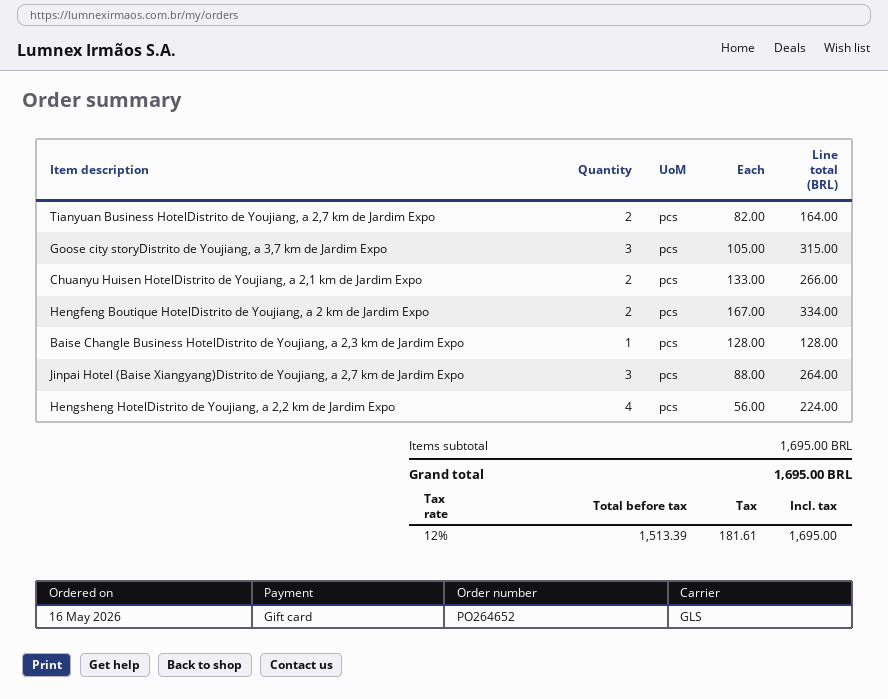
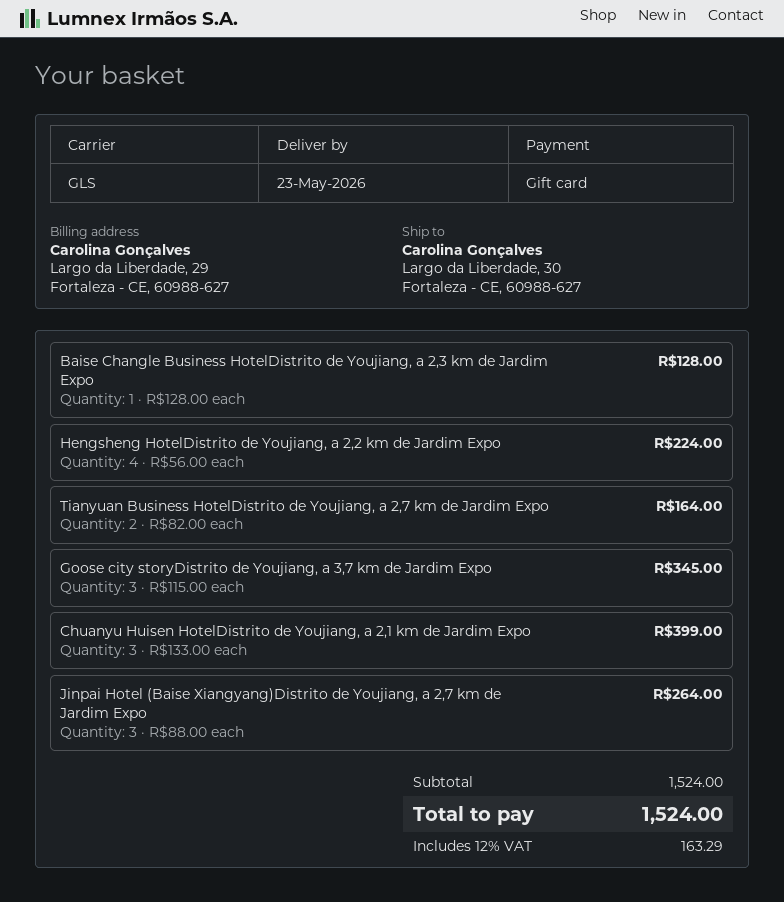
Goose city storyDistrito de Youjiang, a 3,7 km de Jardim Expo: 3 x 105.00 = 315.00 -> 3 x 115.00 = 345.00
Chuanyu Huisen HotelDistrito de Youjiang, a 2,1 km de Jardim Expo: 2 x 133.00 = 266.00 -> 3 x 133.00 = 399.00
Hengfeng Boutique HotelDistrito de Youjiang, a 2 km de Jardim Expo: 2 x 167.00 = 334.00 -> none
subtotal: 1695.00 -> 1524.00
tax: 12% = 181.61 -> 12% = 163.29
total: 1695.00 -> 1524.00

